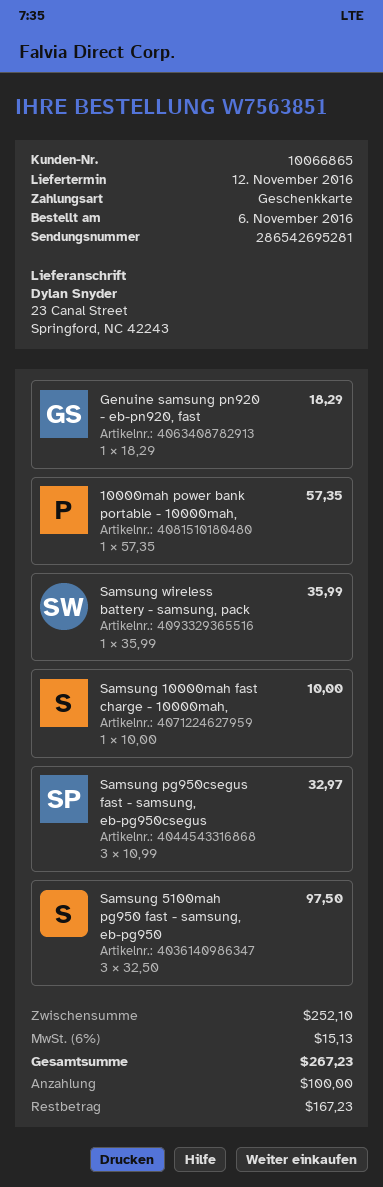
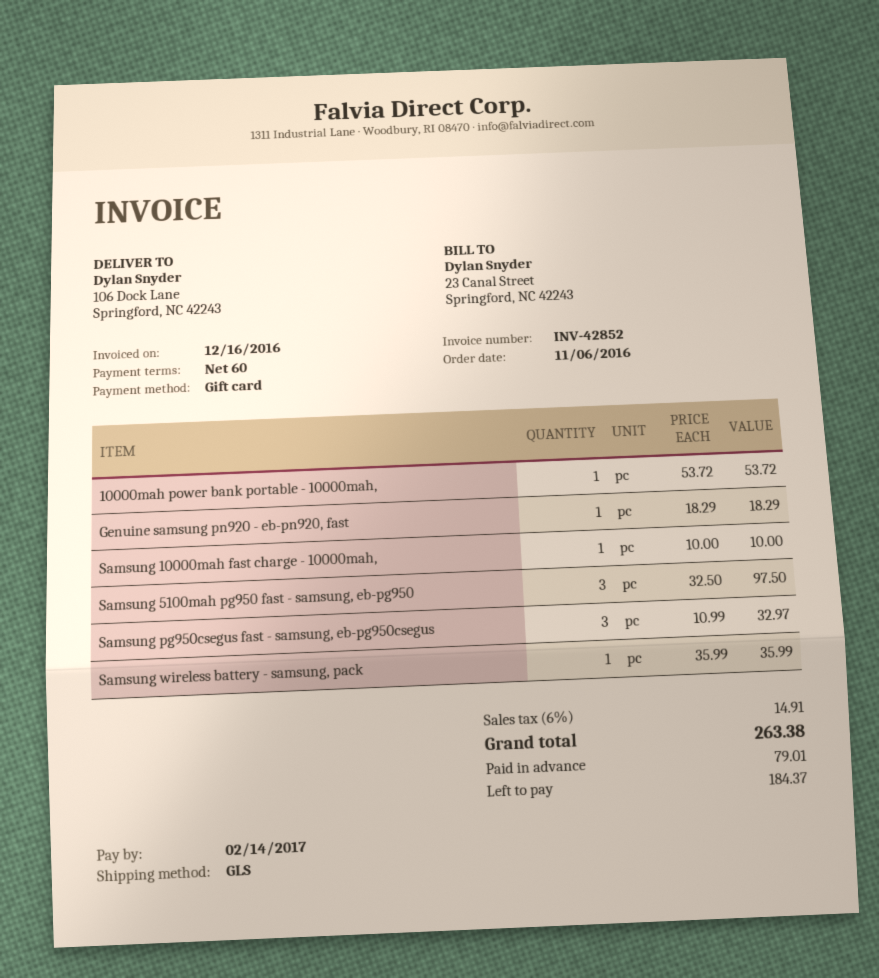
ship to: 23 Canal Street, Springford, NC 42243 -> 106 Dock Lane, Springford, NC 42243
10000mah power bank portable - 10000mah,: 1 x 57.35 = 57.35 -> 1 x 53.72 = 53.72
tax: 6% = 15.13 -> 6% = 14.91
total: 267.23 -> 263.38
deposit: 100.00 -> 79.01
balance: 167.23 -> 184.37

